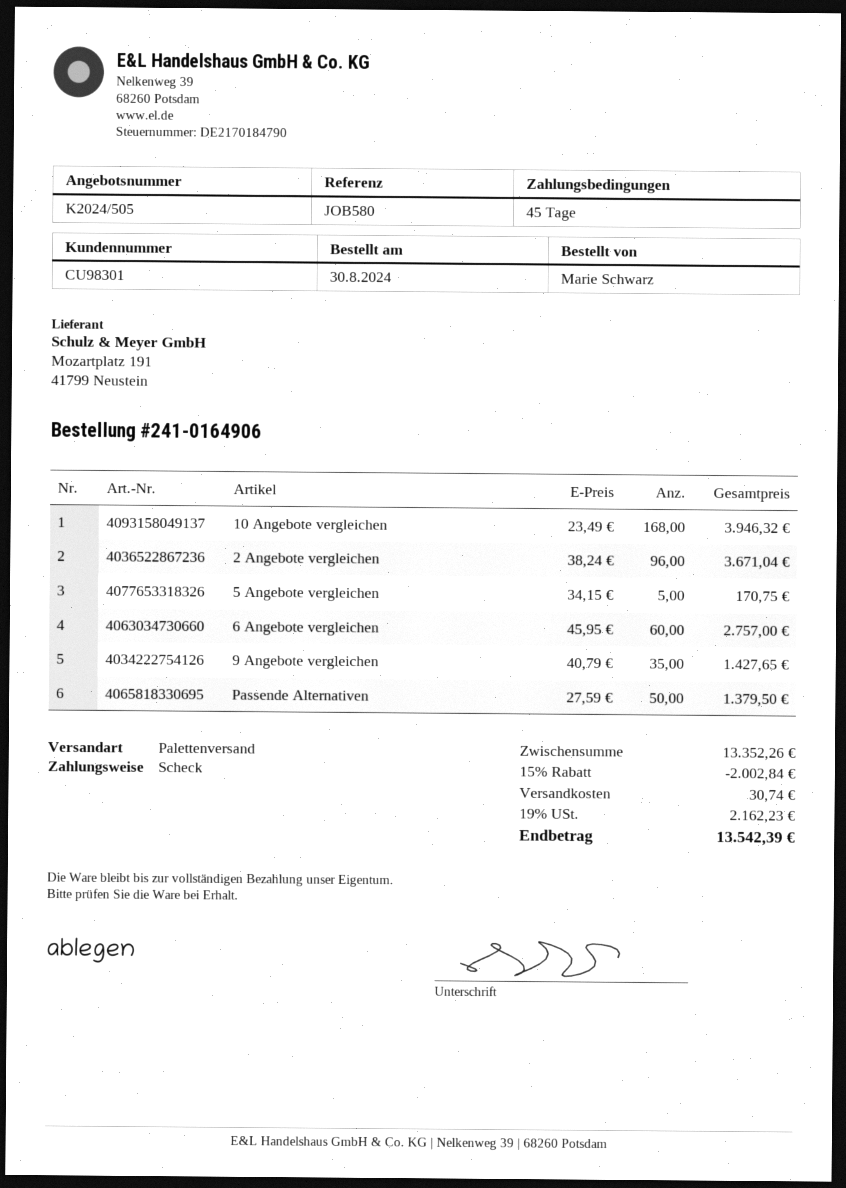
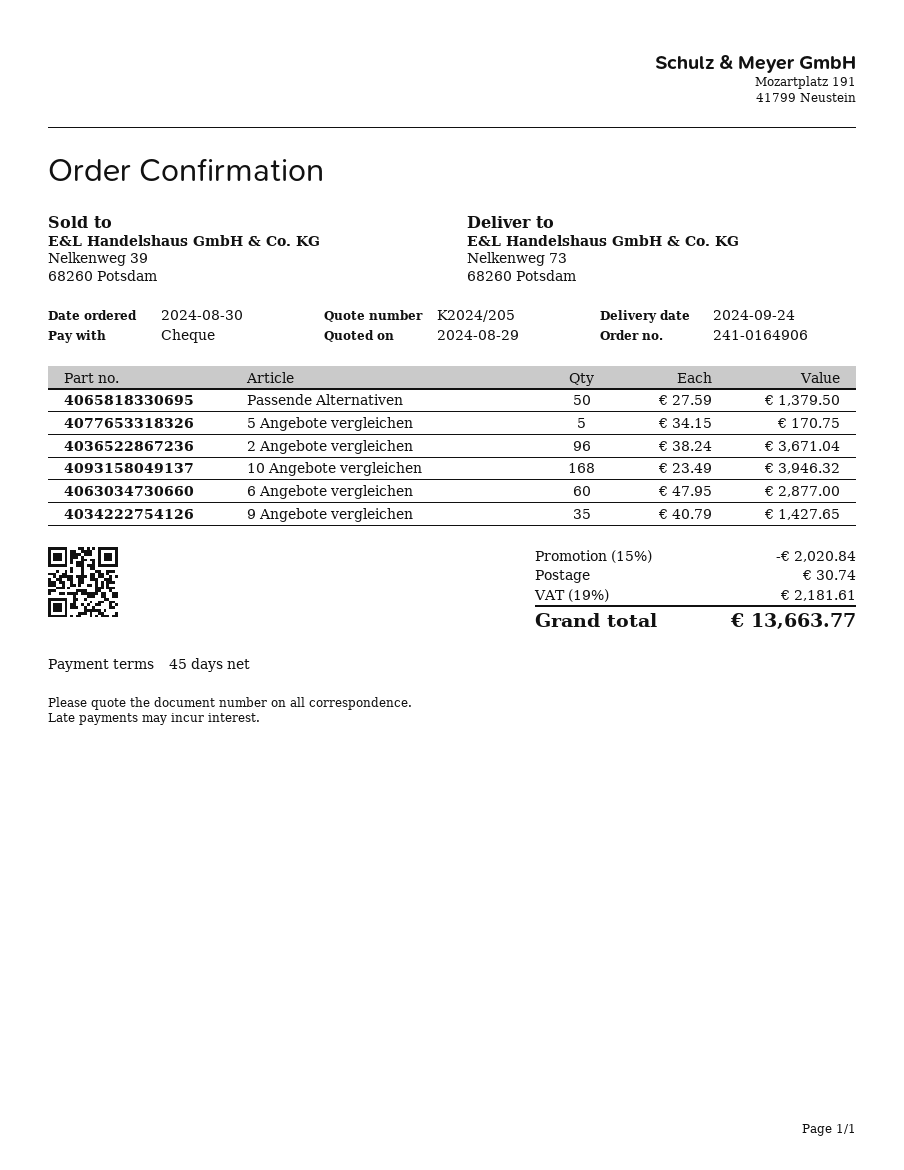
quote number: K2024/505 -> K2024/205
6 Angebote vergleichen: 60 x 45.95 = 2757.00 -> 60 x 47.95 = 2877.00
discount: 15% = 2002.84 -> 15% = 2020.84
tax: 19% = 2162.23 -> 19% = 2181.61
total: 13542.39 -> 13663.77

